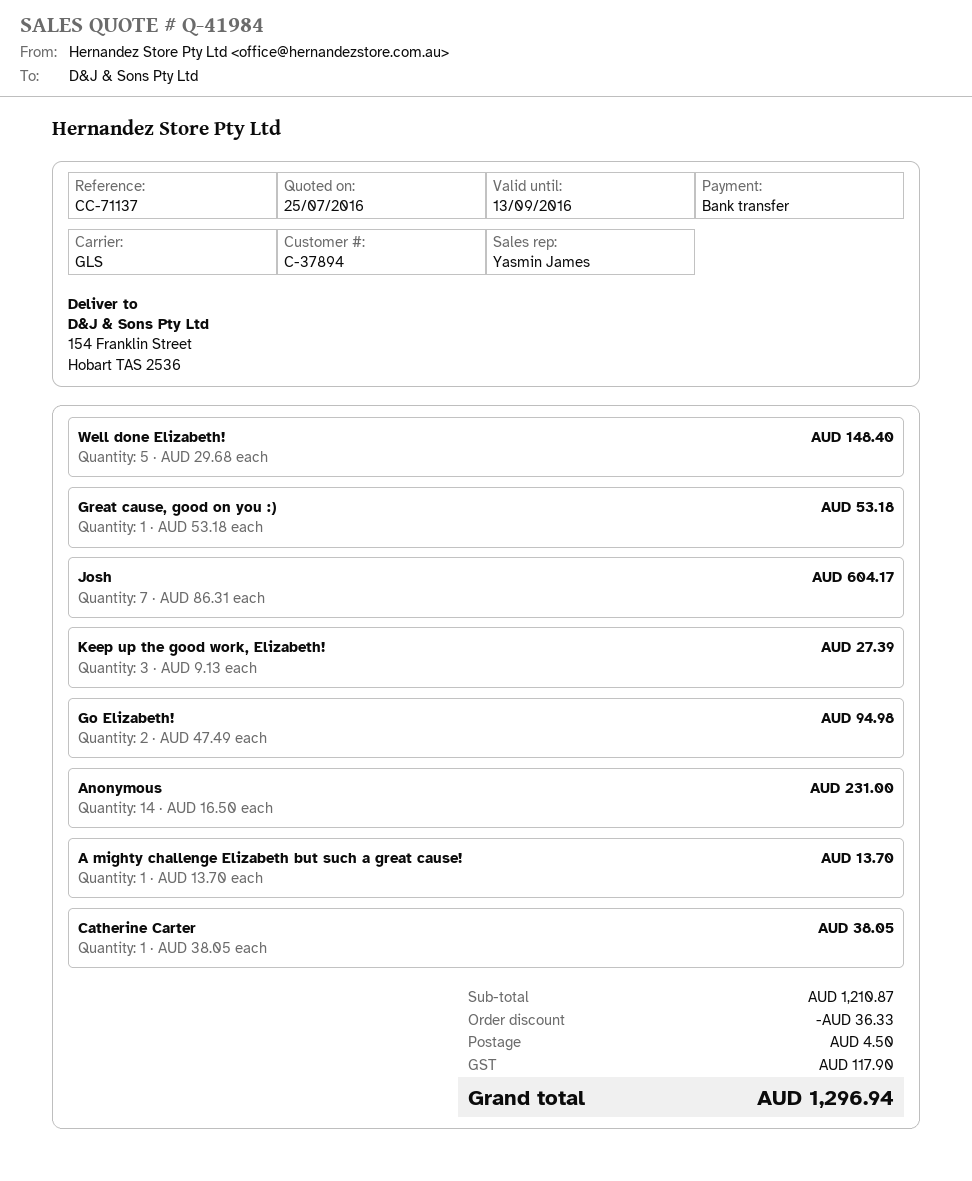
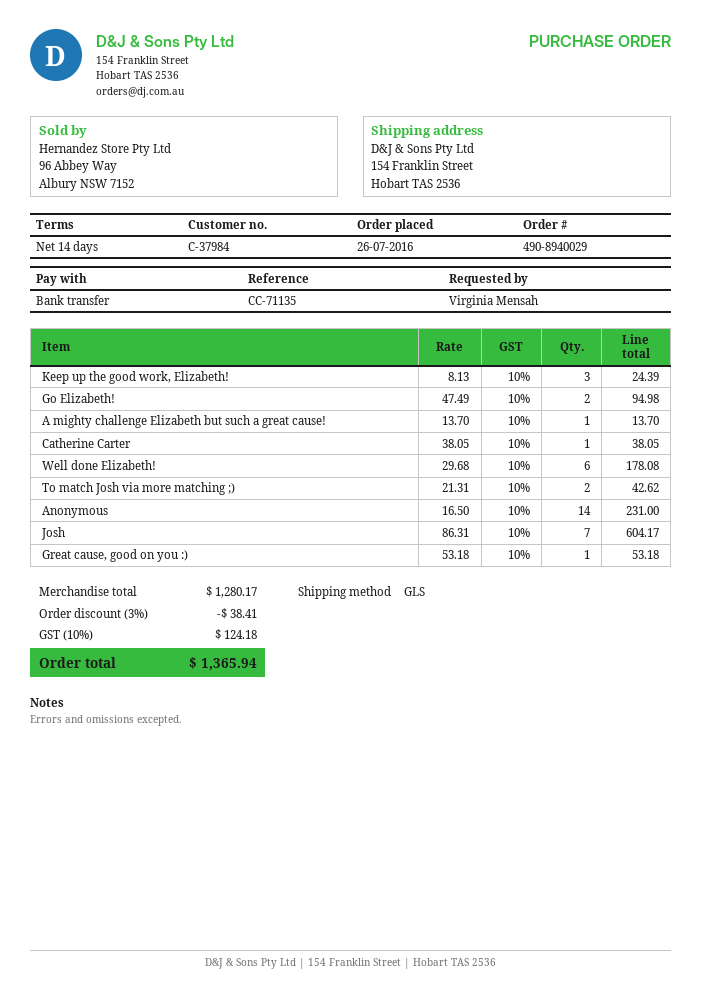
customer number: C-37894 -> C-37984
reference: CC-71137 -> CC-71135
Well done Elizabeth!: 5 x 29.68 = 148.40 -> 6 x 29.68 = 178.08
Keep up the good work, Elizabeth!: 3 x 9.13 = 27.39 -> 3 x 8.13 = 24.39
To match Josh via more matching ;): none -> 2 x 21.31 = 42.62
subtotal: 1210.87 -> 1280.17
discount: 36.33 -> 38.41
shipping: 4.50 -> none
tax: 117.90 -> 124.18
total: 1296.94 -> 1365.94

